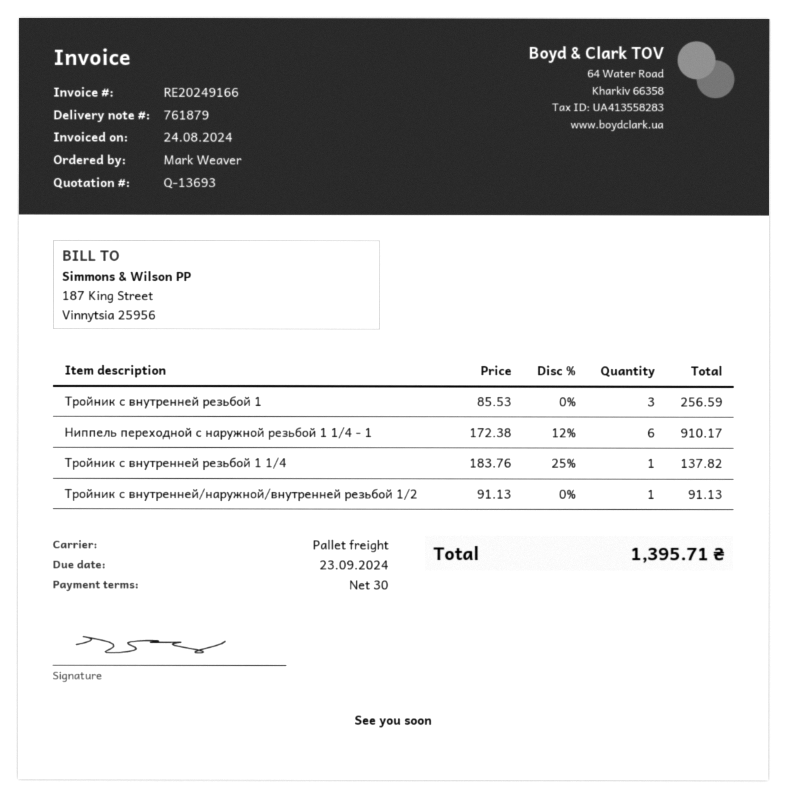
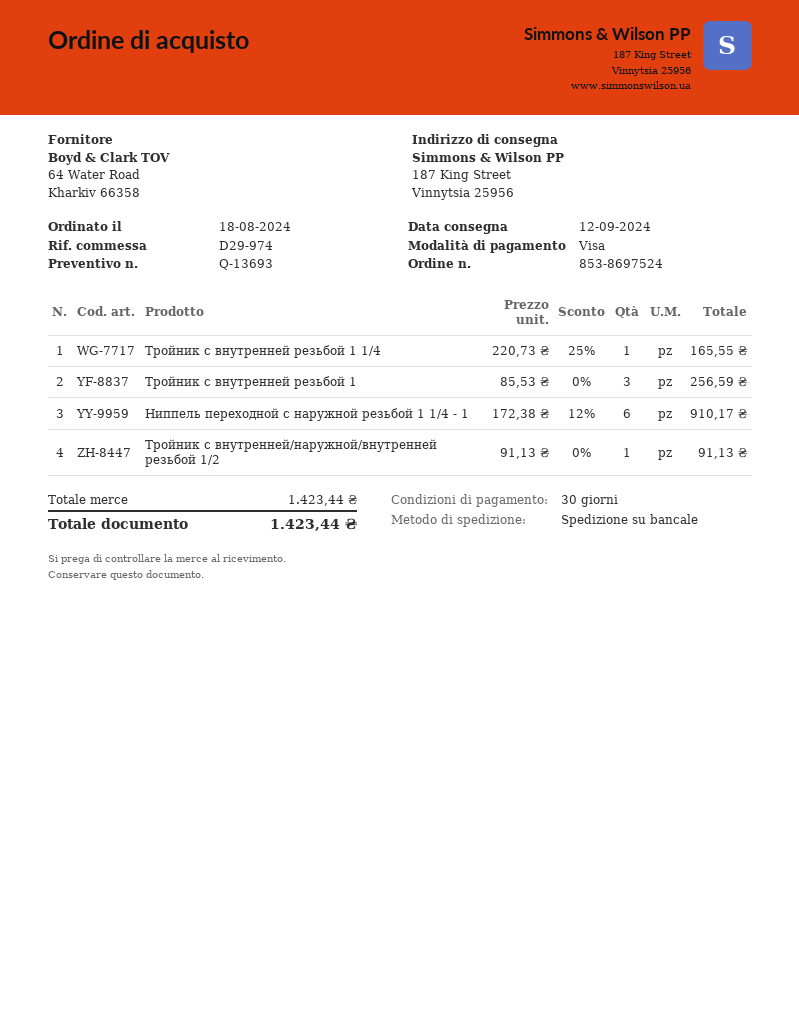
Тройник с внутренней резьбой 1 1/4: 1 x 183.76 - 25% = 137.82 -> 1 x 220.73 - 25% = 165.55
total: 1395.71 -> 1423.44

